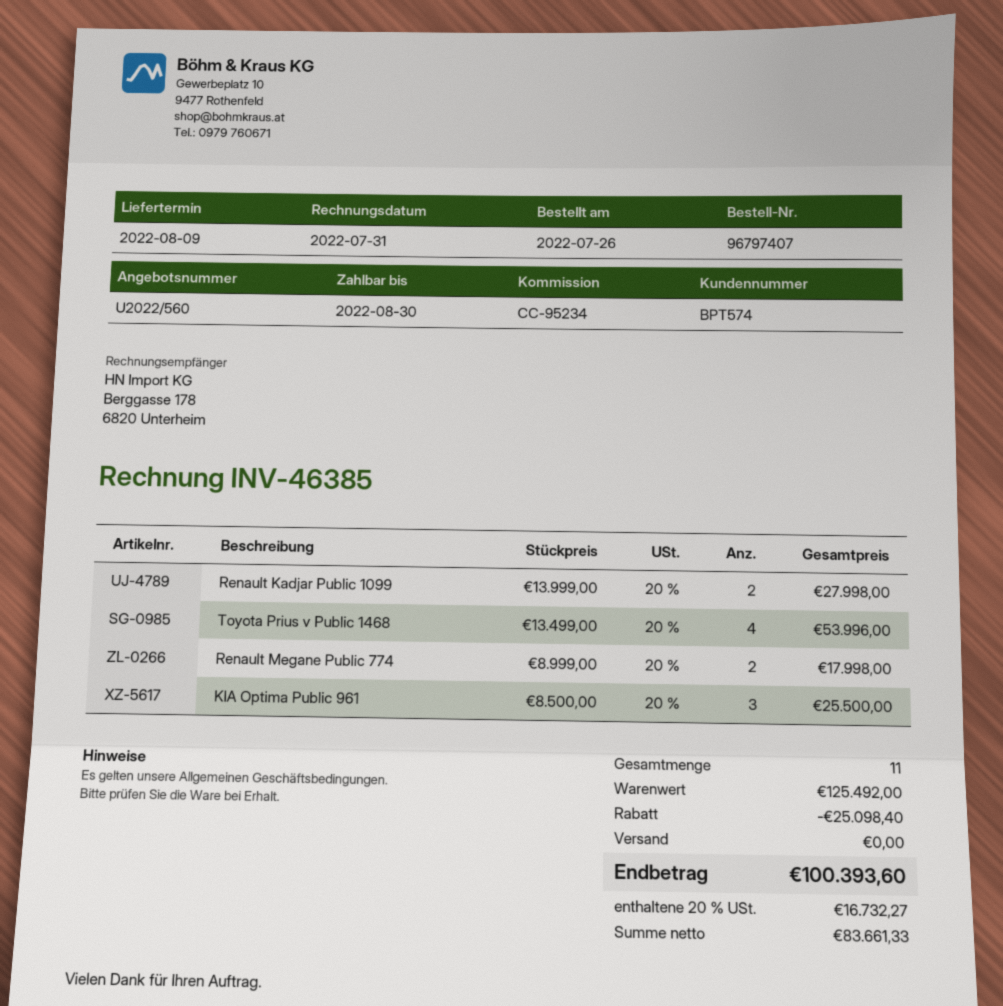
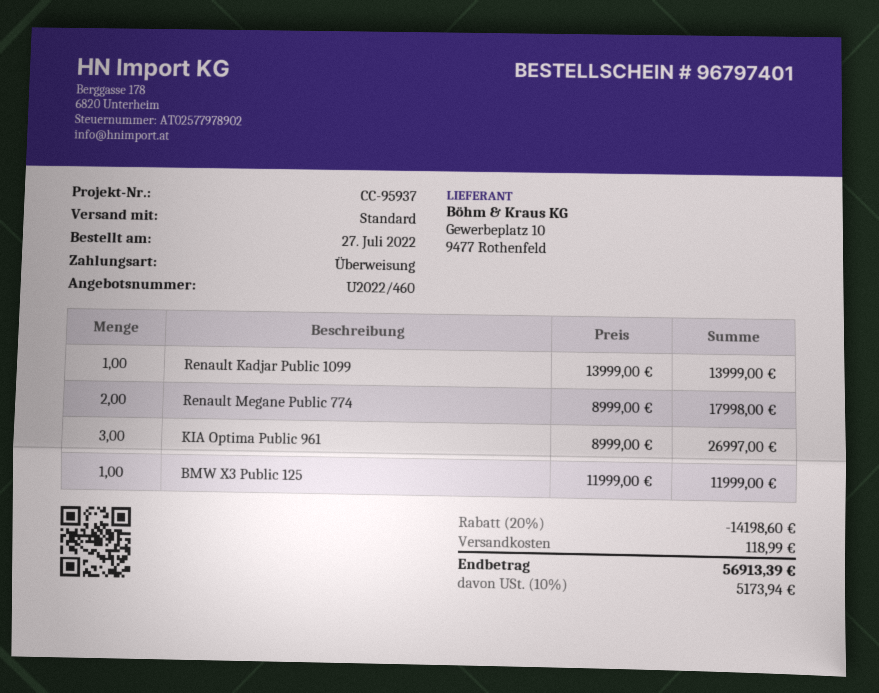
quote number: U2022/560 -> U2022/460
order number: 96797407 -> 96797401
order date: 2022-07-26 -> 2022-07-27
reference: CC-95234 -> CC-95937
Renault Kadjar Public 1099: 2 x 13999.00 = 27998.00 -> 1 x 13999.00 = 13999.00
Toyota Prius v Public 1468: 4 x 13499.00 = 53996.00 -> none
KIA Optima Public 961: 3 x 8500.00 = 25500.00 -> 3 x 8999.00 = 26997.00
BMW X3 Public 125: none -> 1 x 11999.00 = 11999.00
discount: 25098.40 -> 14198.60
shipping: 0.00 -> 118.99
tax: 20% = 16732.27 -> 10% = 5173.94
total: 100393.60 -> 56913.39

